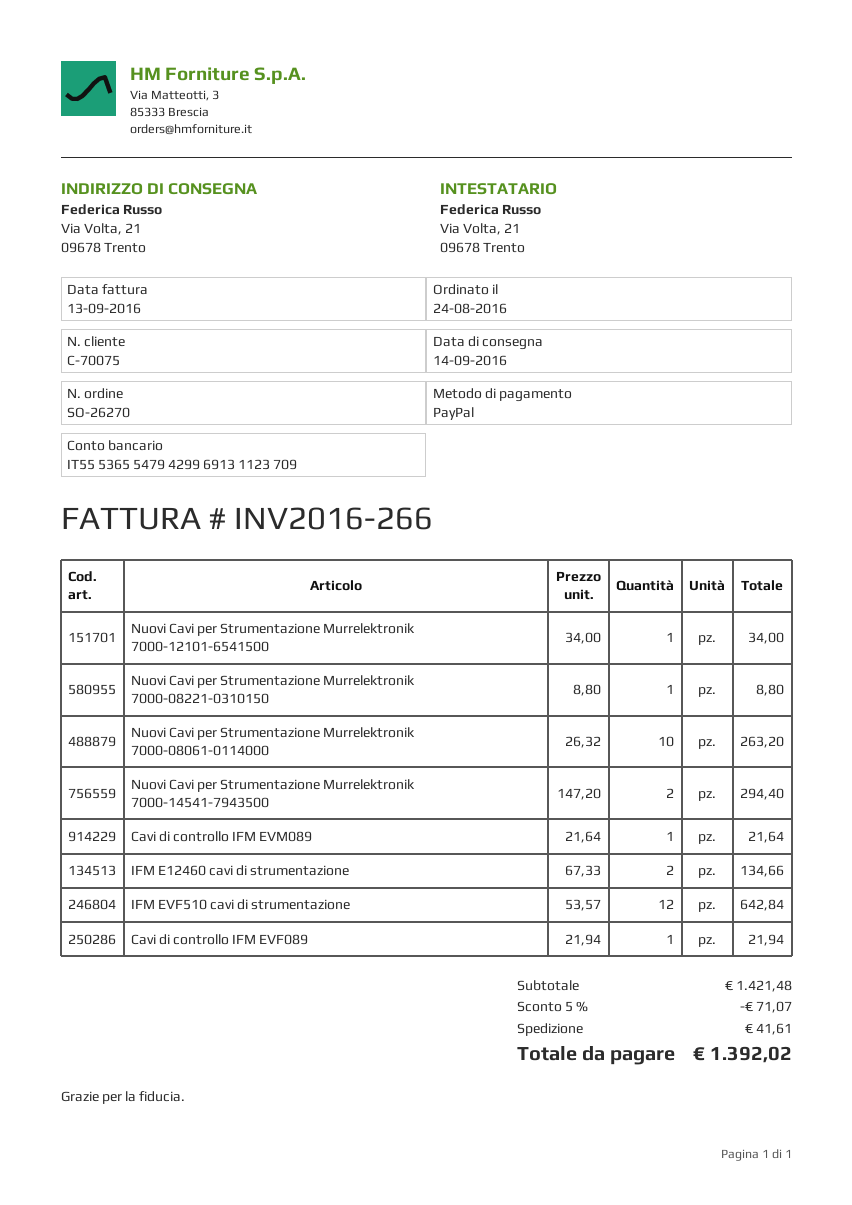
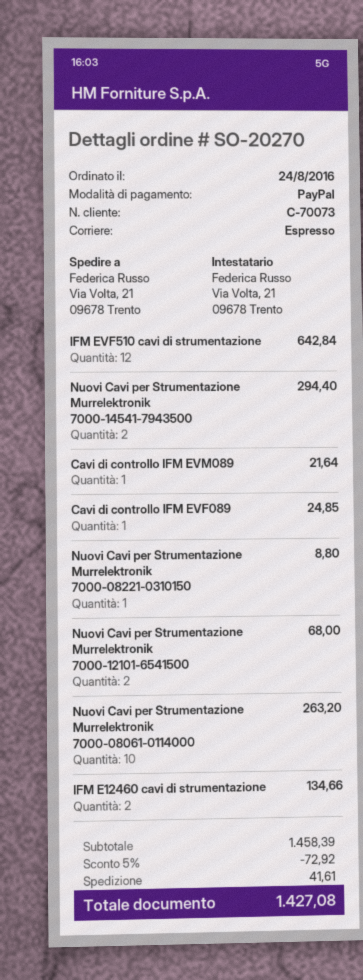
order number: SO-26270 -> SO-20270
customer number: C-70075 -> C-70073
Nuovi Cavi per Strumentazione Murrelektronik 7000-12101-6541500: 1 for 34.00 -> 2 for 68.00
Cavi di controllo IFM EVF089: 1 for 21.94 -> 1 for 24.85
subtotal: 1421.48 -> 1458.39
discount: 5% = 71.07 -> 5% = 72.92
total: 1392.02 -> 1427.08

